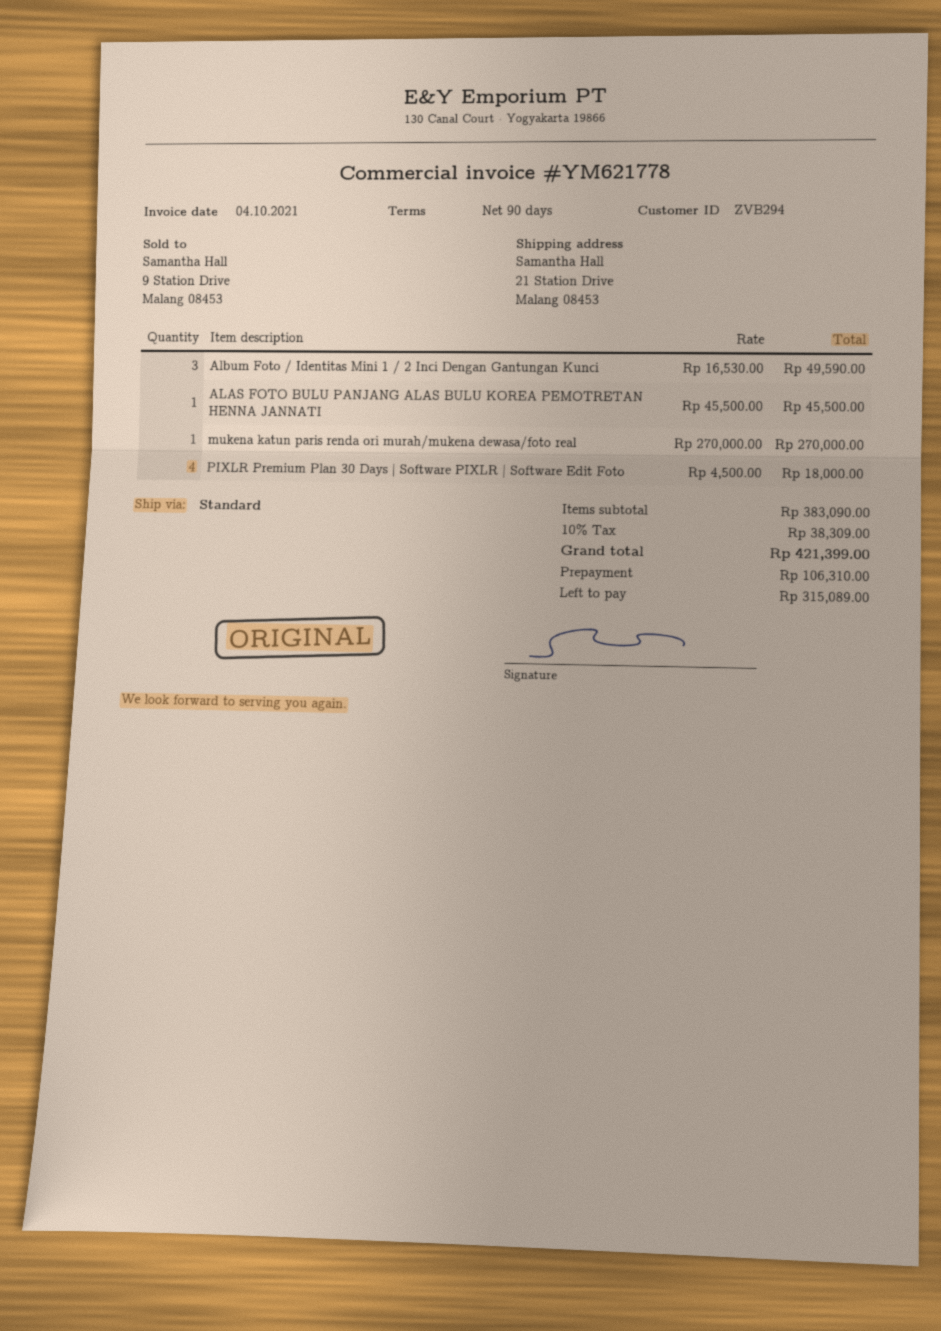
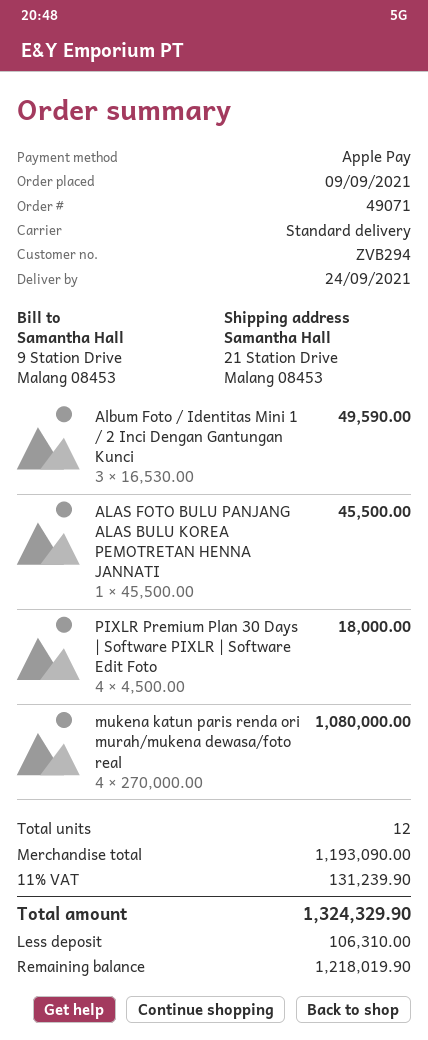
mukena katun paris renda ori murah/mukena dewasa/foto real: 1 x 270000.00 = 270000.00 -> 4 x 270000.00 = 1080000.00
subtotal: 383090.00 -> 1193090.00
tax: 10% = 38309.00 -> 11% = 131239.90
total: 421399.00 -> 1324329.90
balance: 315089.00 -> 1218019.90

